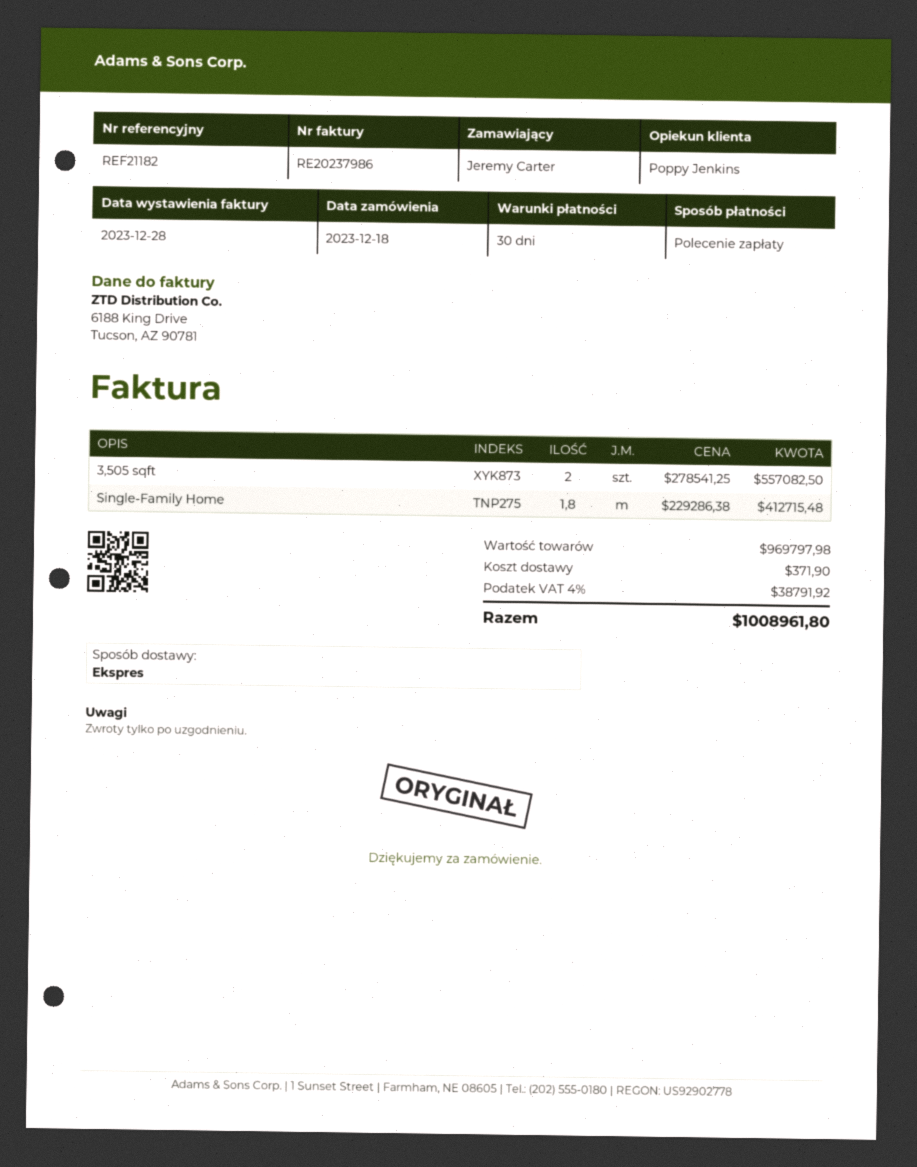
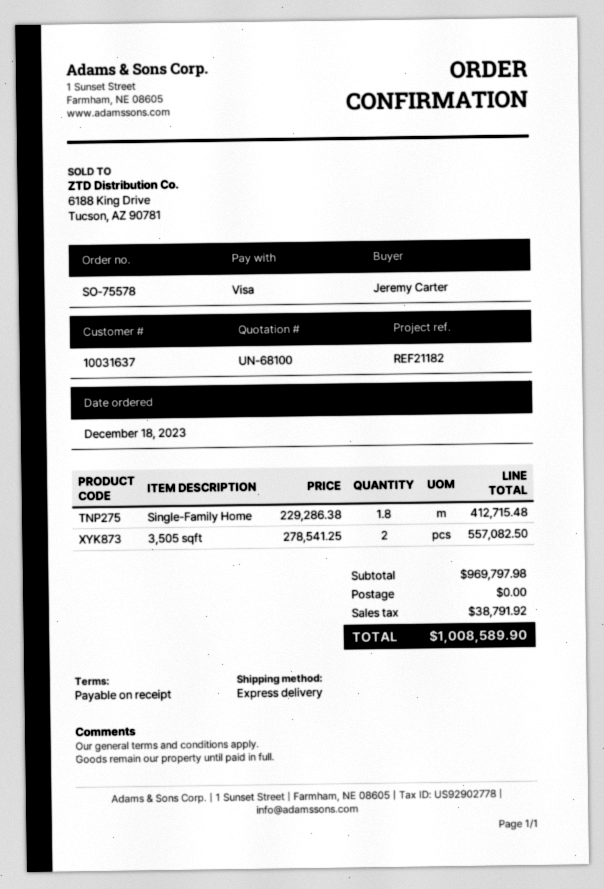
payment terms: 30 days -> on receipt
payment method: direct debit -> Visa
shipping: 371.90 -> 0.00
total: 1008961.80 -> 1008589.90

